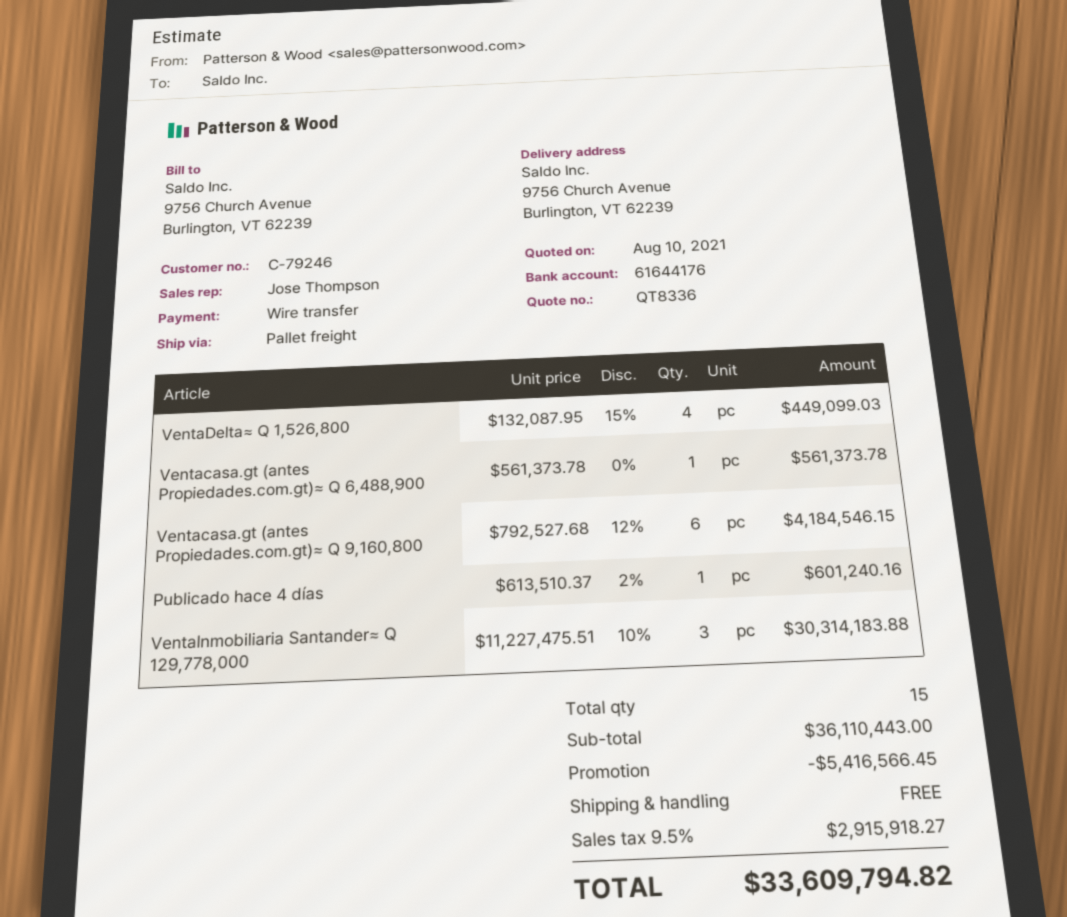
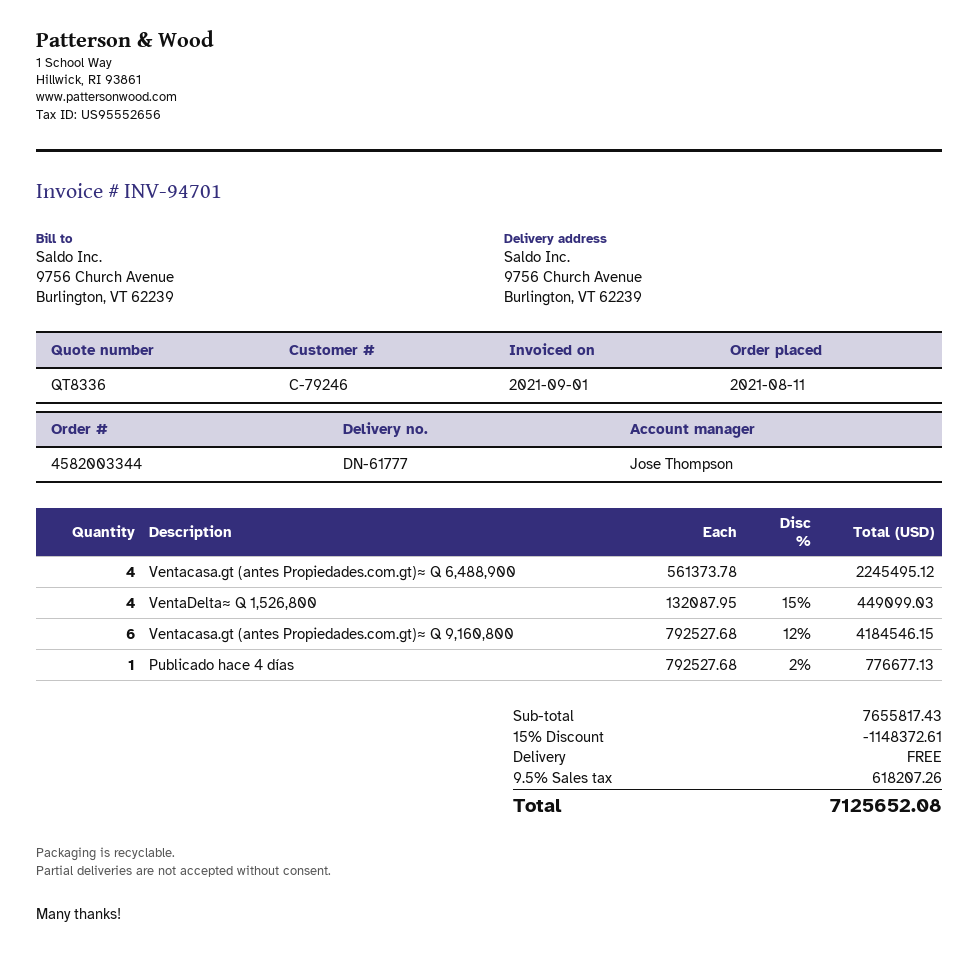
Ventacasa.gt (antes Propiedades.com.gt)≈ Q 6,488,900: 1 x 561373.78 = 561373.78 -> 4 x 561373.78 = 2245495.12
Publicado hace 4 días: 1 x 613510.37 - 2% = 601240.16 -> 1 x 792527.68 - 2% = 776677.13
VentaInmobiliaria Santander≈ Q 129,778,000: 3 x 11227475.51 - 10% = 30314183.88 -> none
subtotal: 36110443.00 -> 7655817.43
discount: 5416566.45 -> 1148372.61
tax: 9.5% = 2915918.27 -> 9.5% = 618207.26
total: 33609794.82 -> 7125652.08

